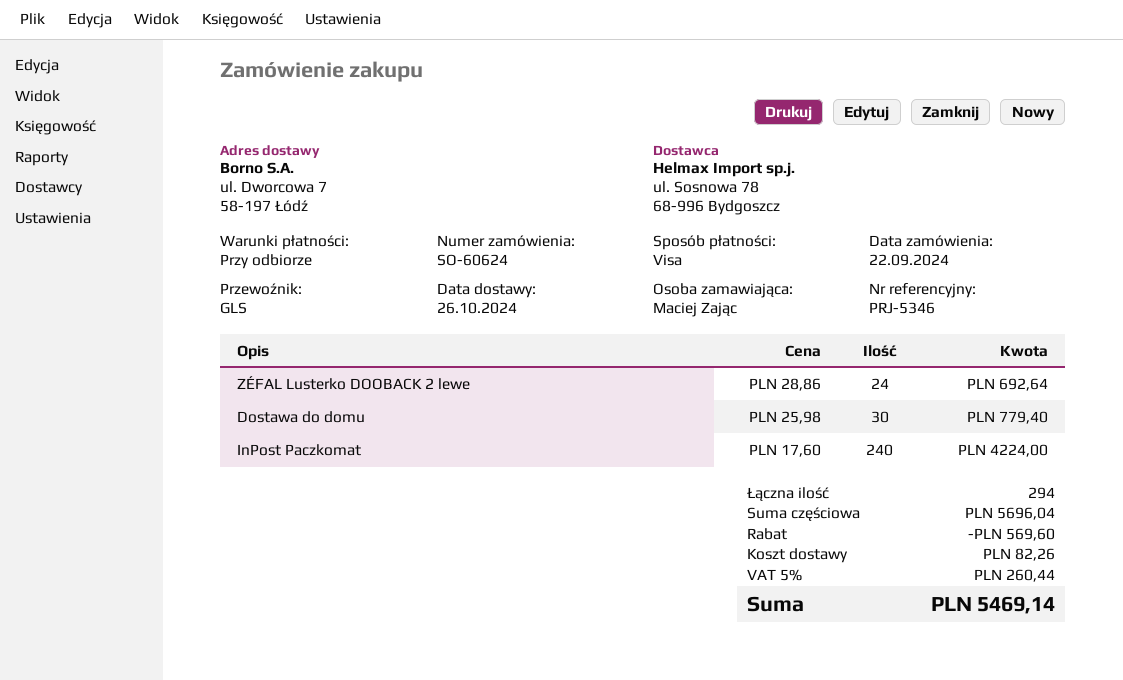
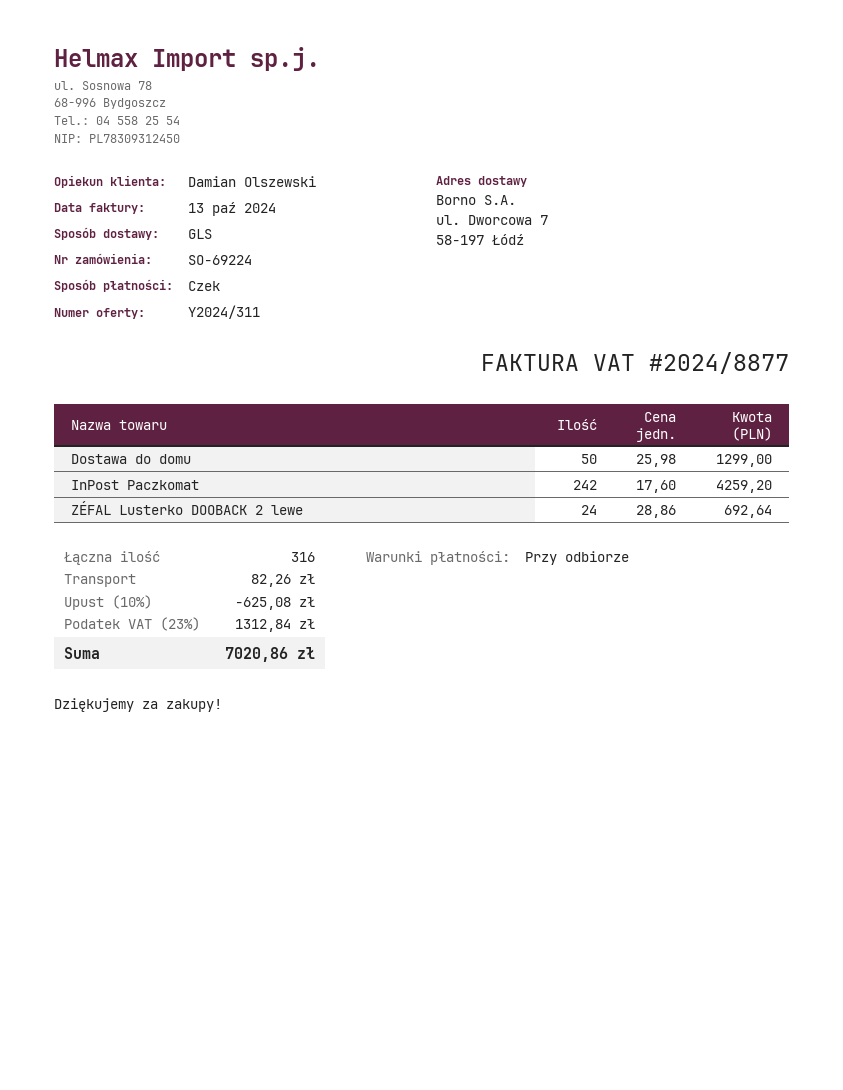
order number: SO-60624 -> SO-69224
payment method: Visa -> cheque
Dostawa do domu: 30 x 25.98 = 779.40 -> 50 x 25.98 = 1299.00
InPost Paczkomat: 240 x 17.60 = 4224.00 -> 242 x 17.60 = 4259.20
total quantity: 294 -> 316
discount: 569.60 -> 625.08
tax: 5% = 260.44 -> 23% = 1312.84
total: 5469.14 -> 7020.86

